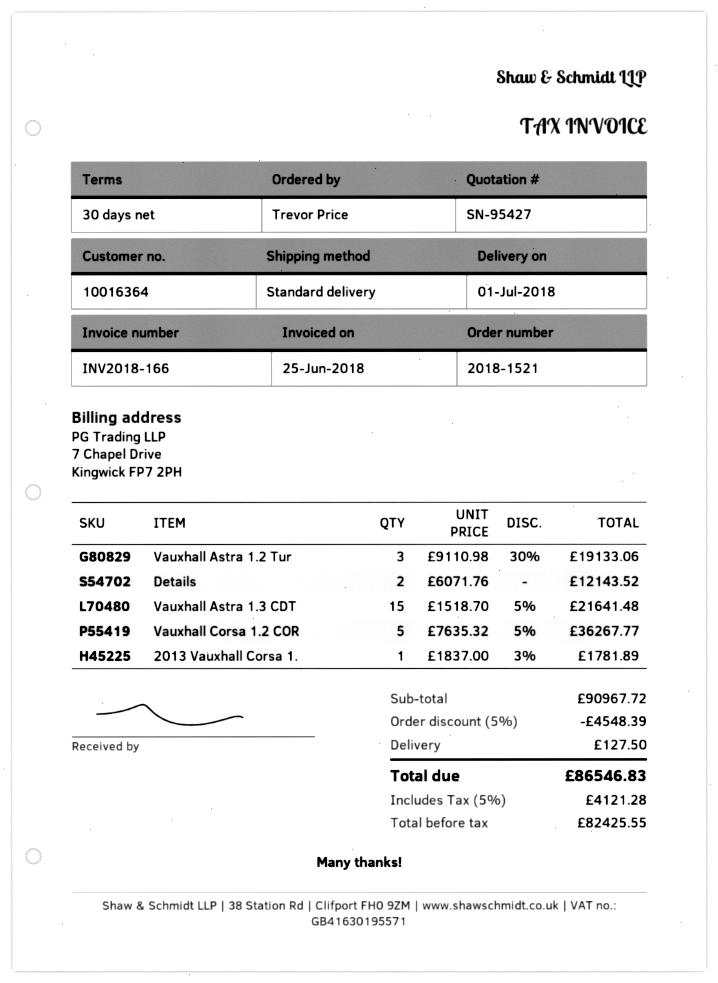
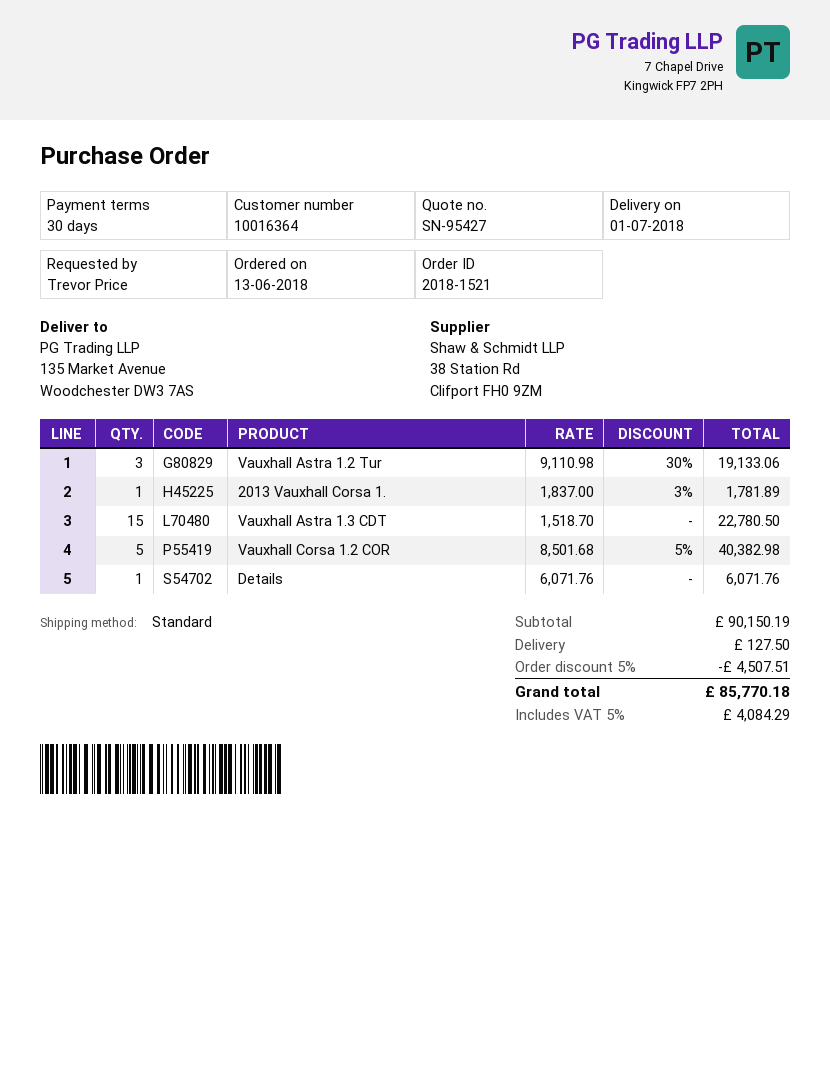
Details: 2 x 6071.76 = 12143.52 -> 1 x 6071.76 = 6071.76
Vauxhall Astra 1.3 CDT: 15 x 1518.70 - 5% = 21641.48 -> 15 x 1518.70 = 22780.50
Vauxhall Corsa 1.2 COR: 5 x 7635.32 - 5% = 36267.77 -> 5 x 8501.68 - 5% = 40382.98
subtotal: 90967.72 -> 90150.19
discount: 5% = 4548.39 -> 5% = 4507.51
tax: 5% = 4121.28 -> 5% = 4084.29
total: 86546.83 -> 85770.18

